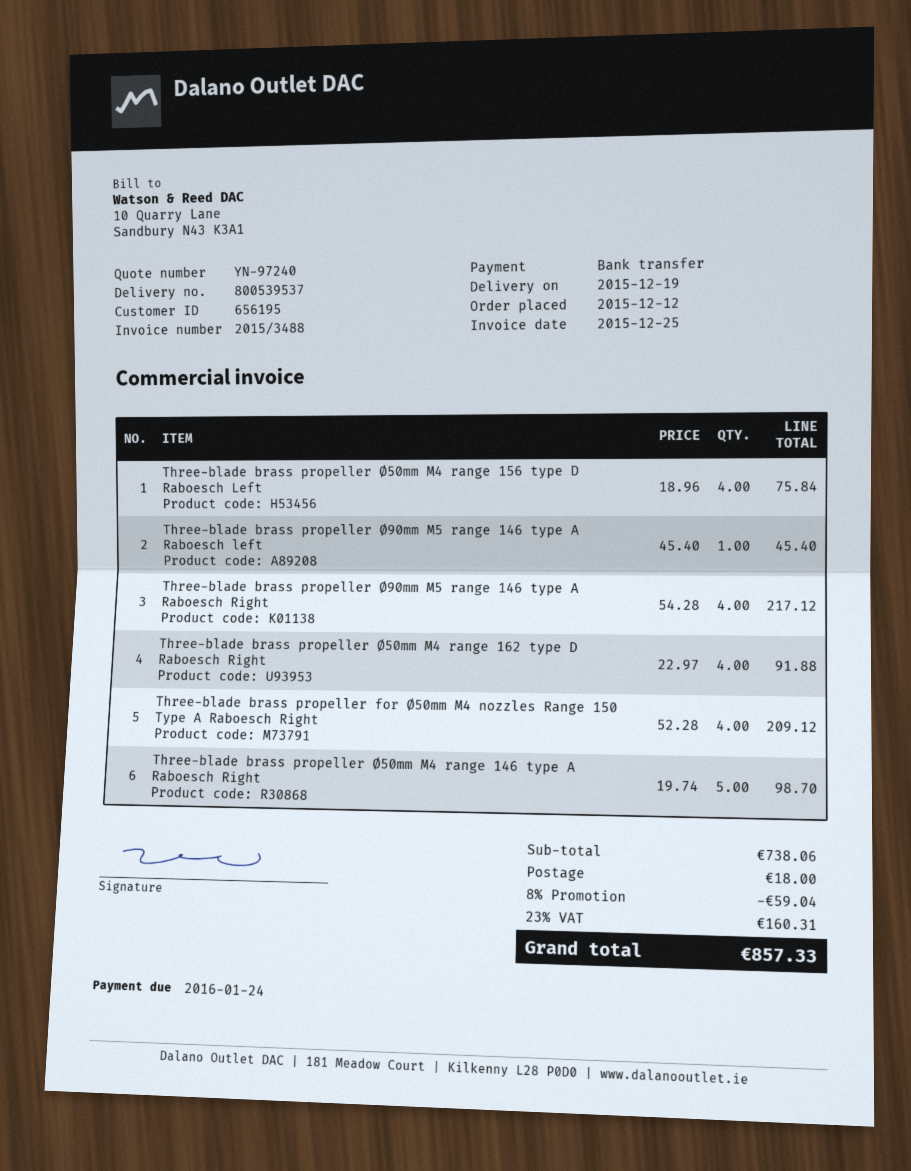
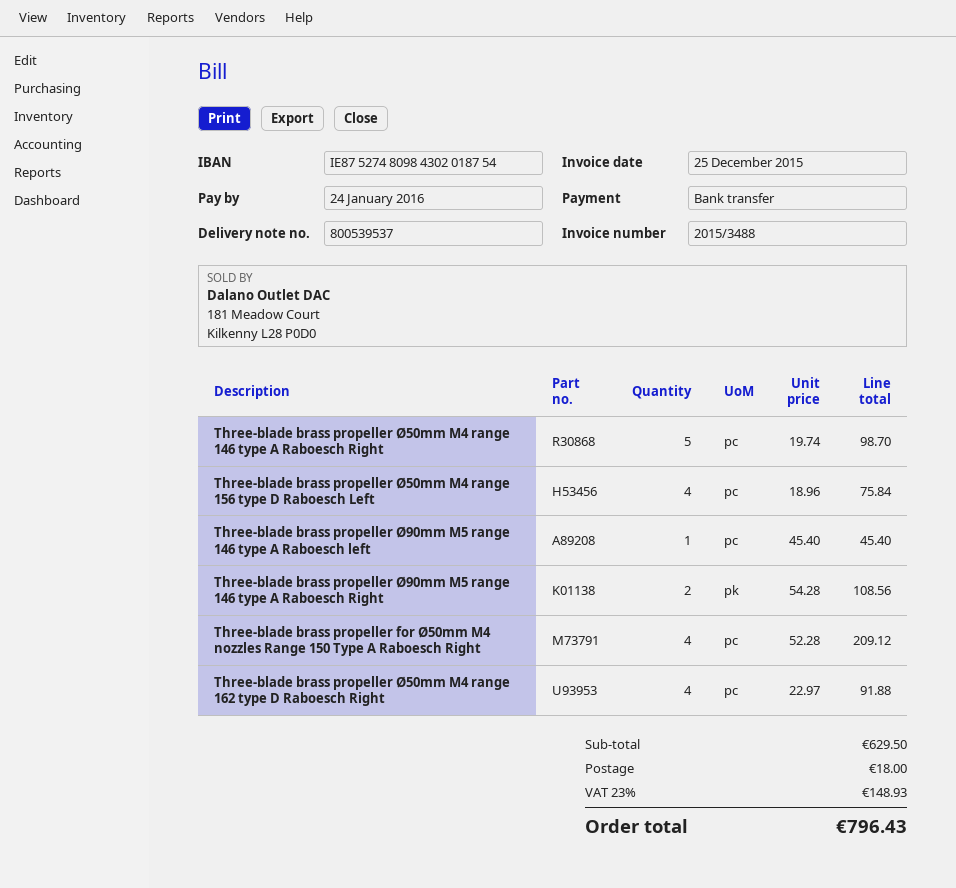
Three-blade brass propeller Ø90mm M5 range 146 type A Raboesch Right: 4 x 54.28 = 217.12 -> 2 x 54.28 = 108.56
subtotal: 738.06 -> 629.50
discount: 8% = 59.04 -> none
tax: 23% = 160.31 -> 23% = 148.93
total: 857.33 -> 796.43

